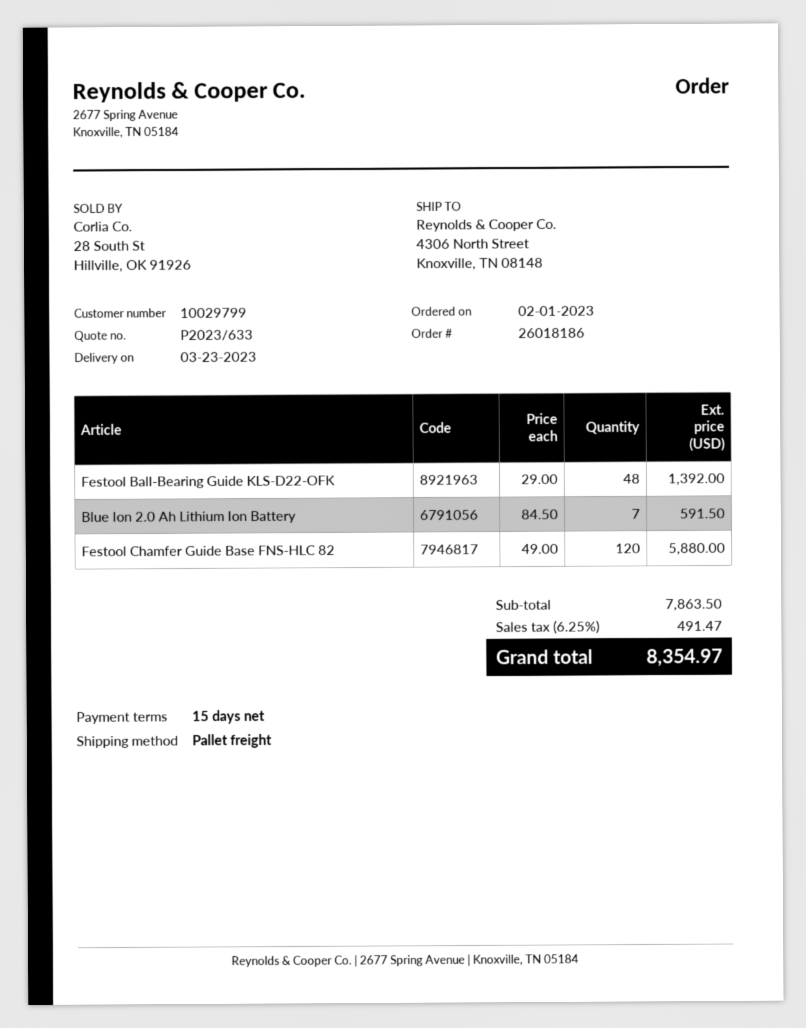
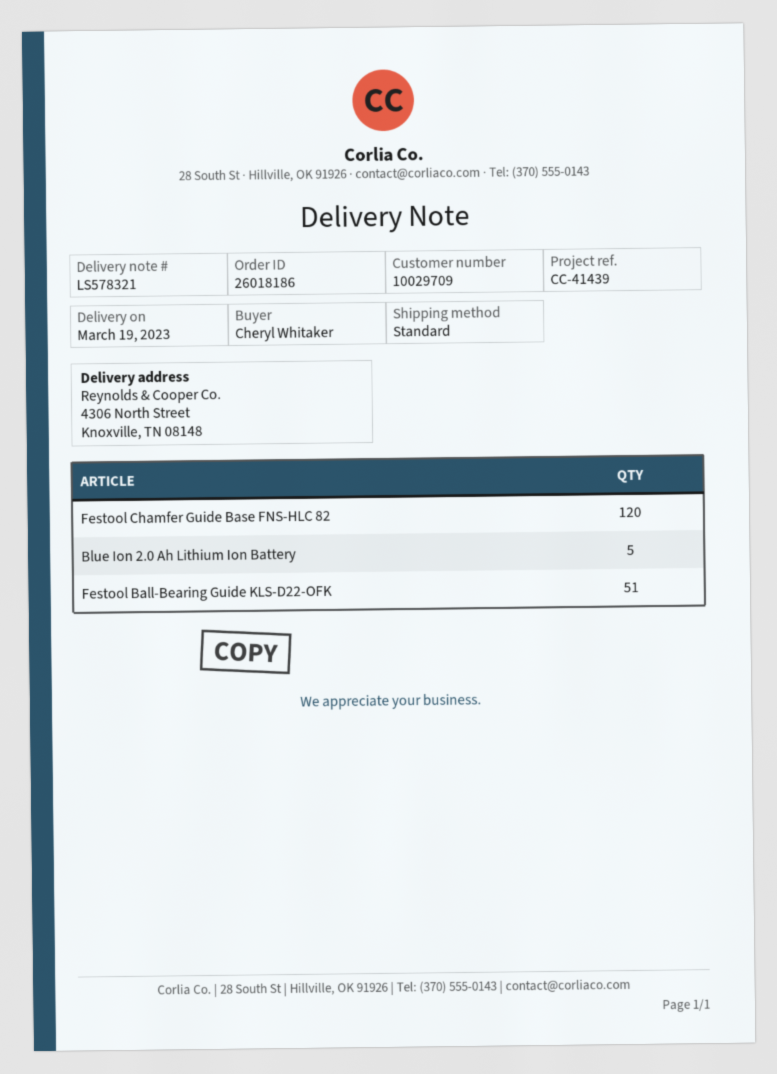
delivery date: 2023-03-23 -> 2023-03-19
customer number: 10029799 -> 10029709
shipping method: pallet freight -> standard
Festool Ball-Bearing Guide KLS-D22-OFK: 48 -> 51
Blue Ion 2.0 Ah Lithium Ion Battery: 7 -> 5

